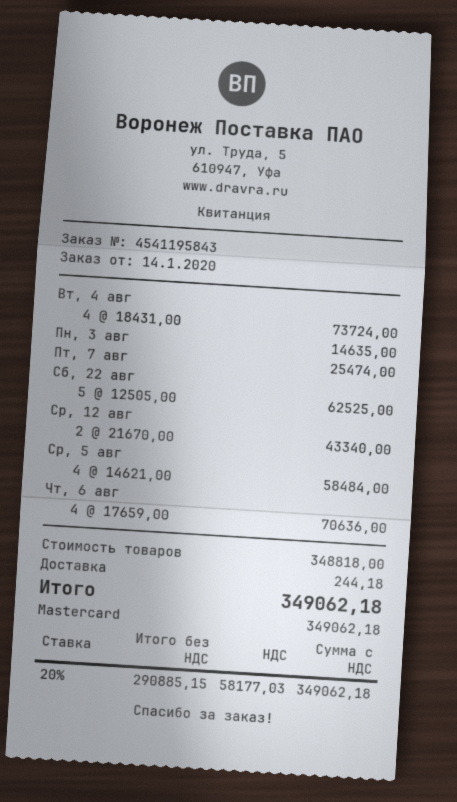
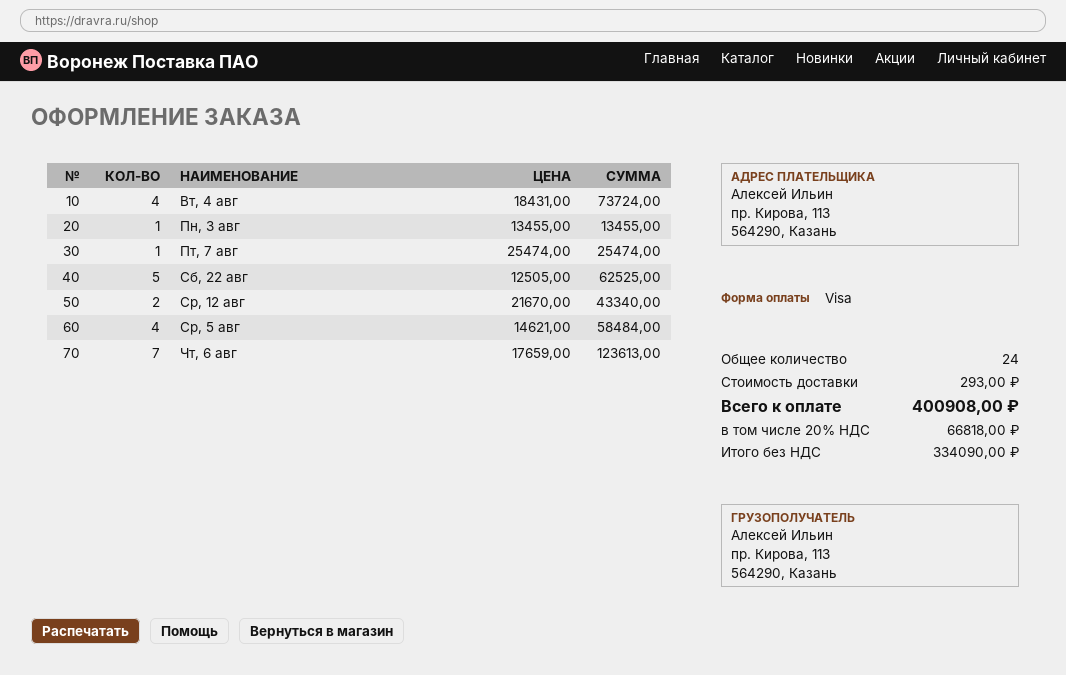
payment method: Mastercard -> Visa
Пн, 3 авг: 1 x 14635.00 = 14635.00 -> 1 x 13455.00 = 13455.00
Чт, 6 авг: 4 x 17659.00 = 70636.00 -> 7 x 17659.00 = 123613.00
shipping: 244.18 -> 293.00
net: 290885.15 -> 334090.00
tax: 20% = 58177.03 -> 20% = 66818.00
total: 349062.18 -> 400908.00

